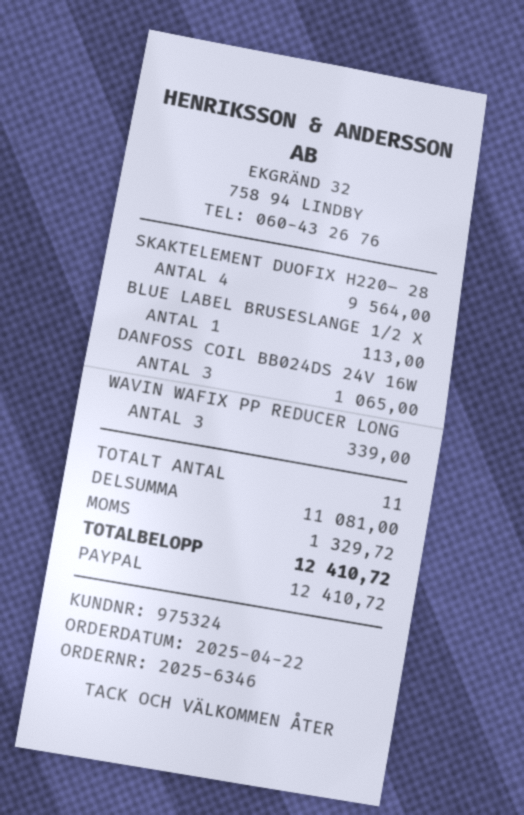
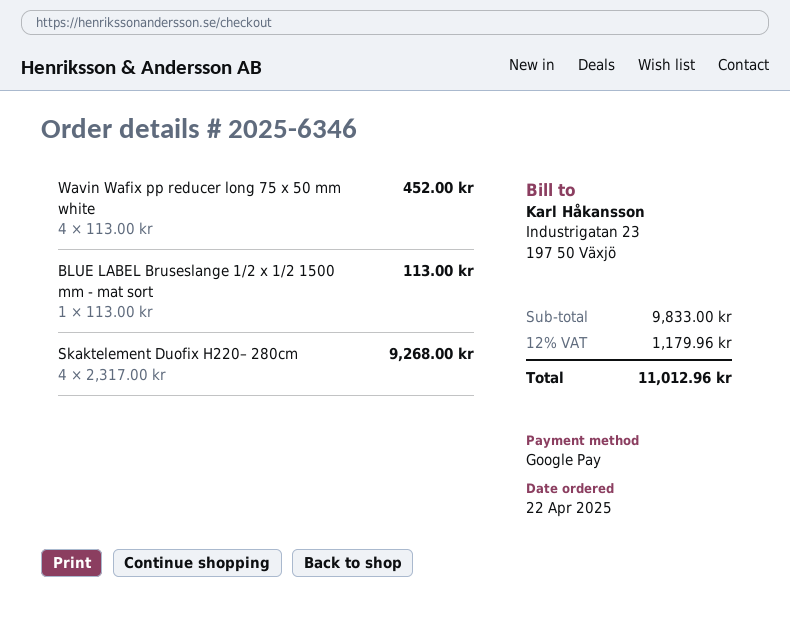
payment method: PayPal -> Google Pay
SKAKTELEMENT DUOFIX H220– 28: 4 for 9564.00 -> 4 for 9268.00
DANFOSS COIL BB024DS 24V 16W: 3 for 1065.00 -> none
WAVIN WAFIX PP REDUCER LONG: 3 for 339.00 -> 4 for 452.00
subtotal: 11081.00 -> 9833.00
tax: 1329.72 -> 1179.96
total: 12410.72 -> 11012.96

